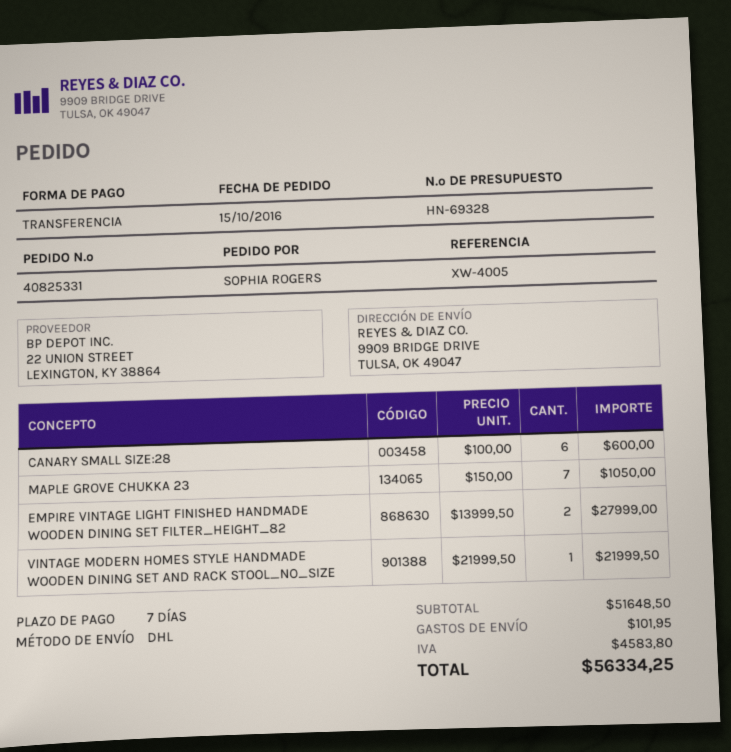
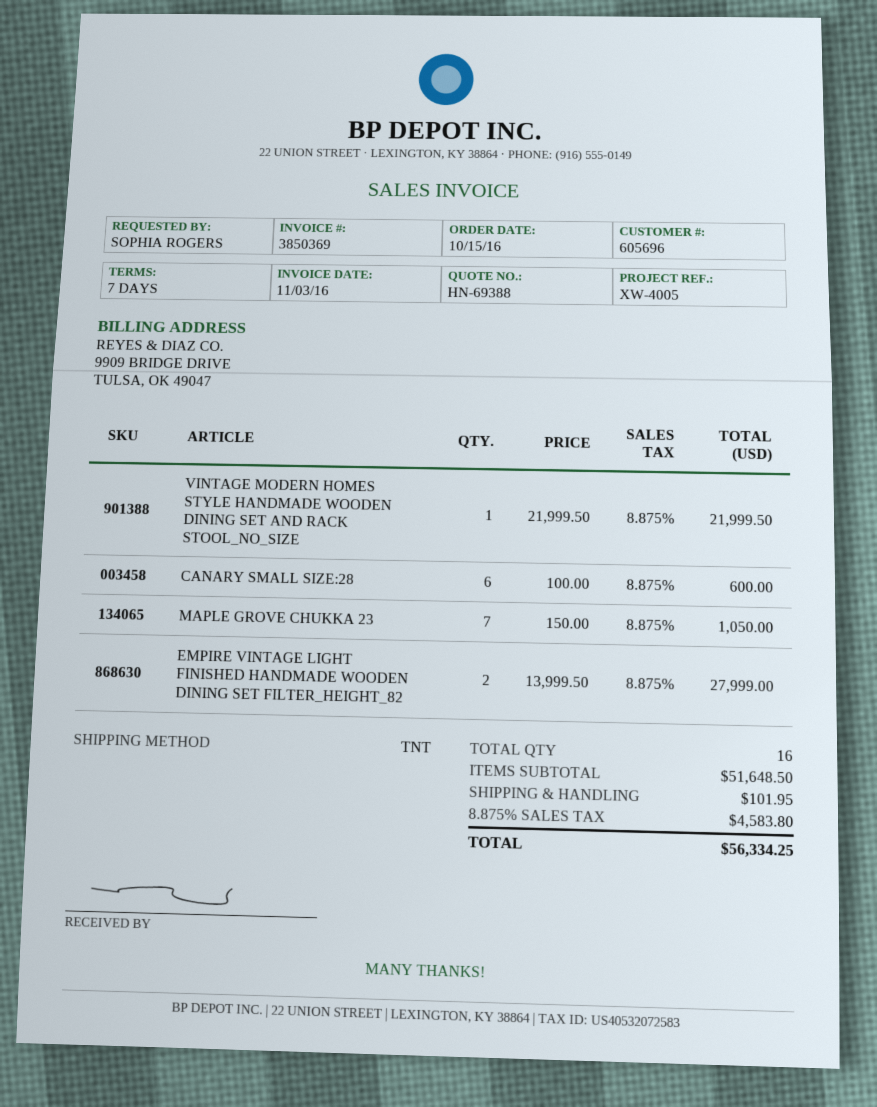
quote number: HN-69328 -> HN-69388
shipping method: DHL -> TNT

